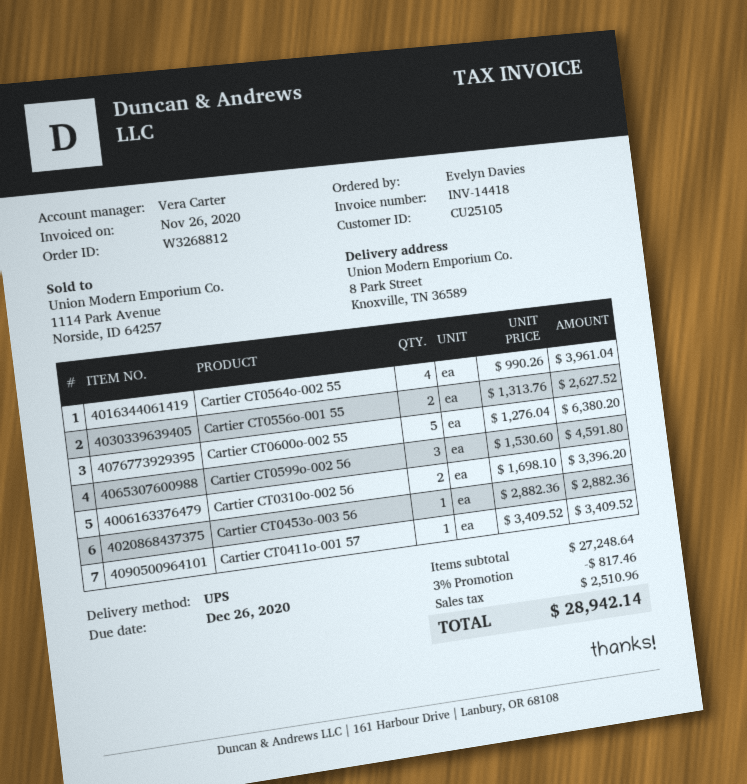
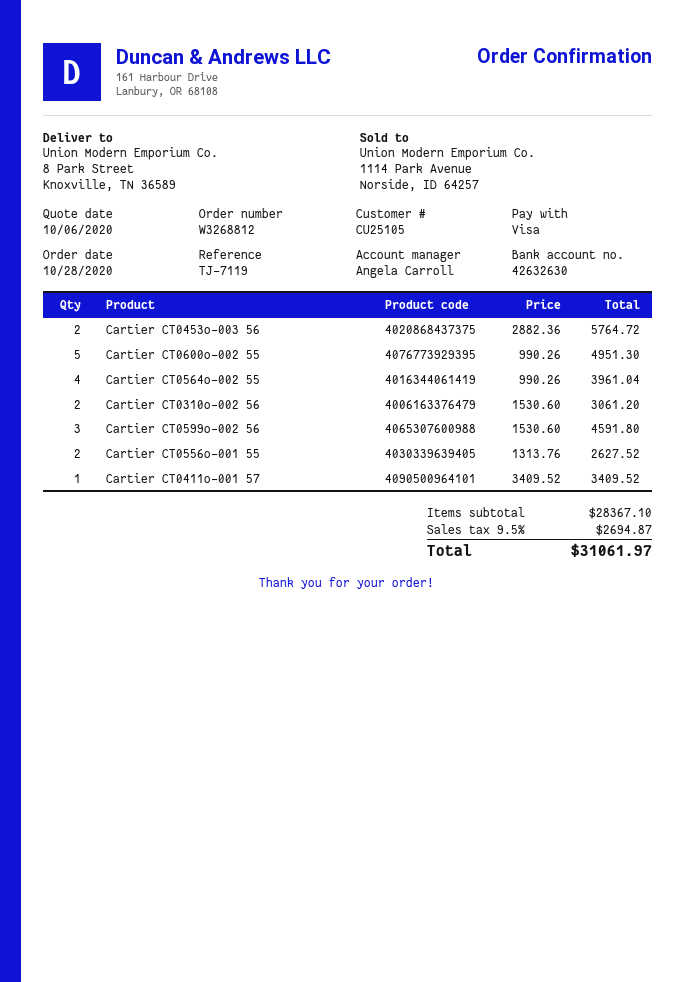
sales rep: Vera Carter -> Angela Carroll
Cartier CT0600o-002 55: 5 x 1276.04 = 6380.20 -> 5 x 990.26 = 4951.30
Cartier CT0310o-002 56: 2 x 1698.10 = 3396.20 -> 2 x 1530.60 = 3061.20
Cartier CT0453o-003 56: 1 x 2882.36 = 2882.36 -> 2 x 2882.36 = 5764.72
subtotal: 27248.64 -> 28367.10
discount: 3% = 817.46 -> none
tax: 2510.96 -> 2694.87
total: 28942.14 -> 31061.97

